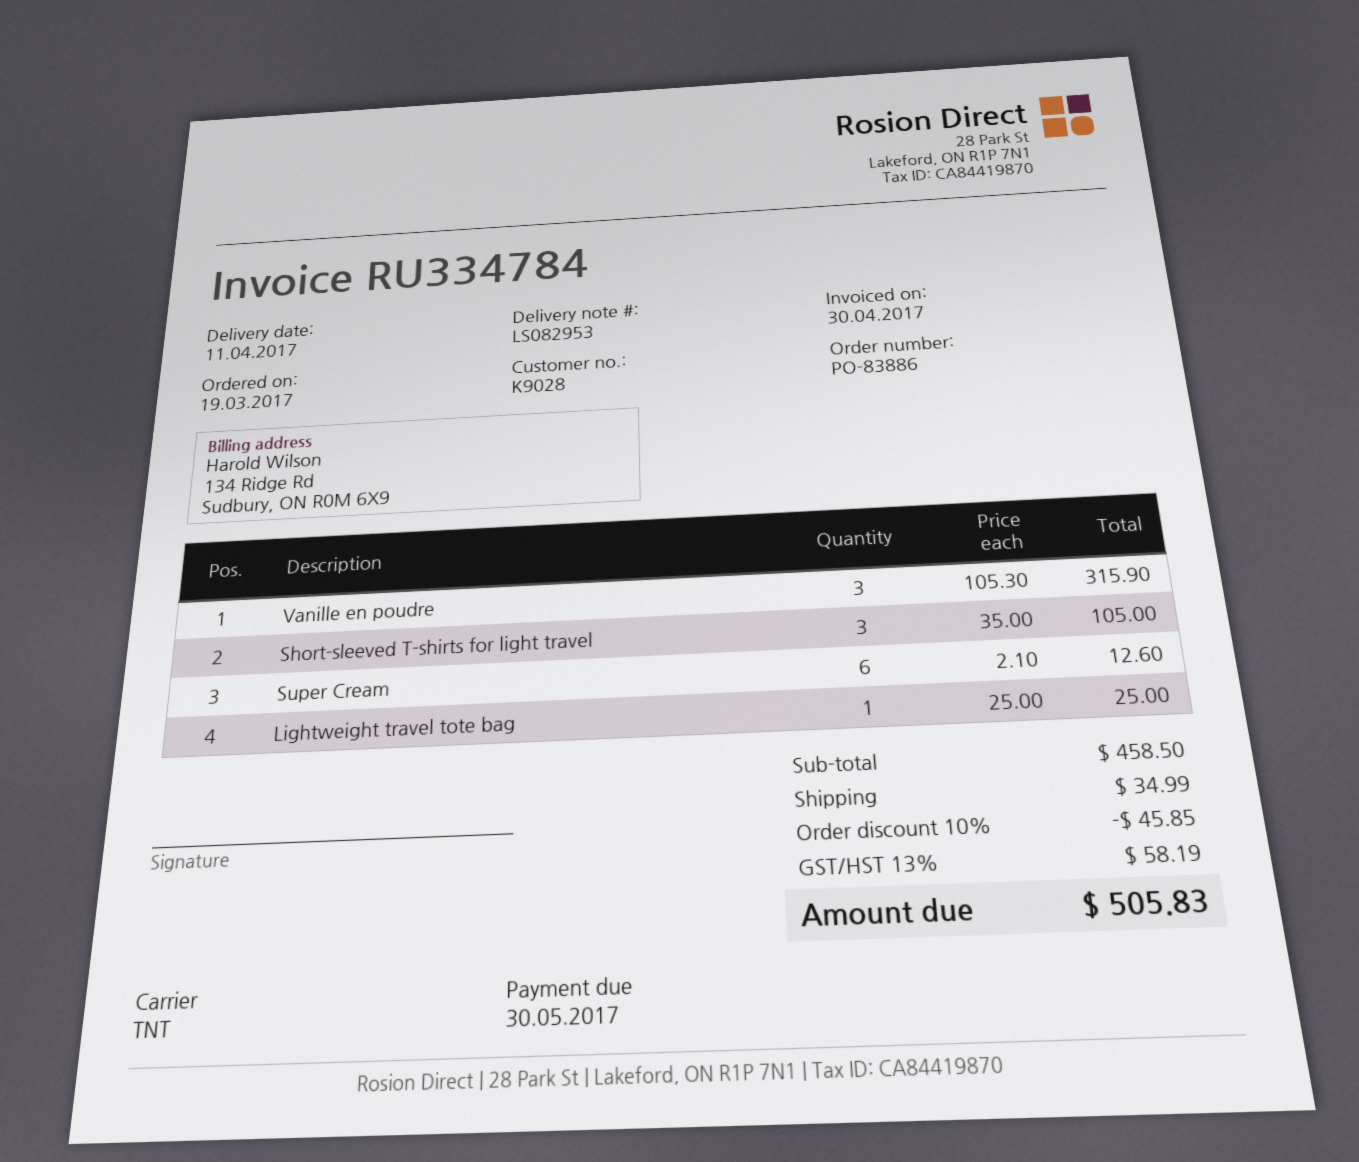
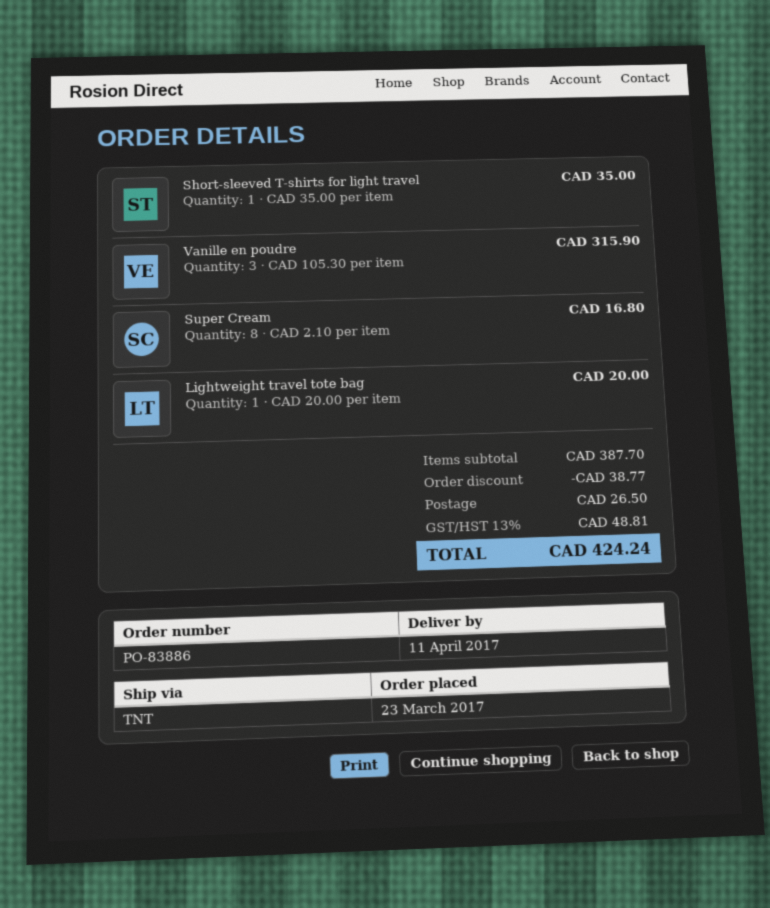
order date: 2017-03-19 -> 2017-03-23
Short-sleeved T-shirts for light travel: 3 x 35.00 = 105.00 -> 1 x 35.00 = 35.00
Super Cream: 6 x 2.10 = 12.60 -> 8 x 2.10 = 16.80
Lightweight travel tote bag: 1 x 25.00 = 25.00 -> 1 x 20.00 = 20.00
subtotal: 458.50 -> 387.70
discount: 45.85 -> 38.77
shipping: 34.99 -> 26.50
tax: 13% = 58.19 -> 13% = 48.81
total: 505.83 -> 424.24

